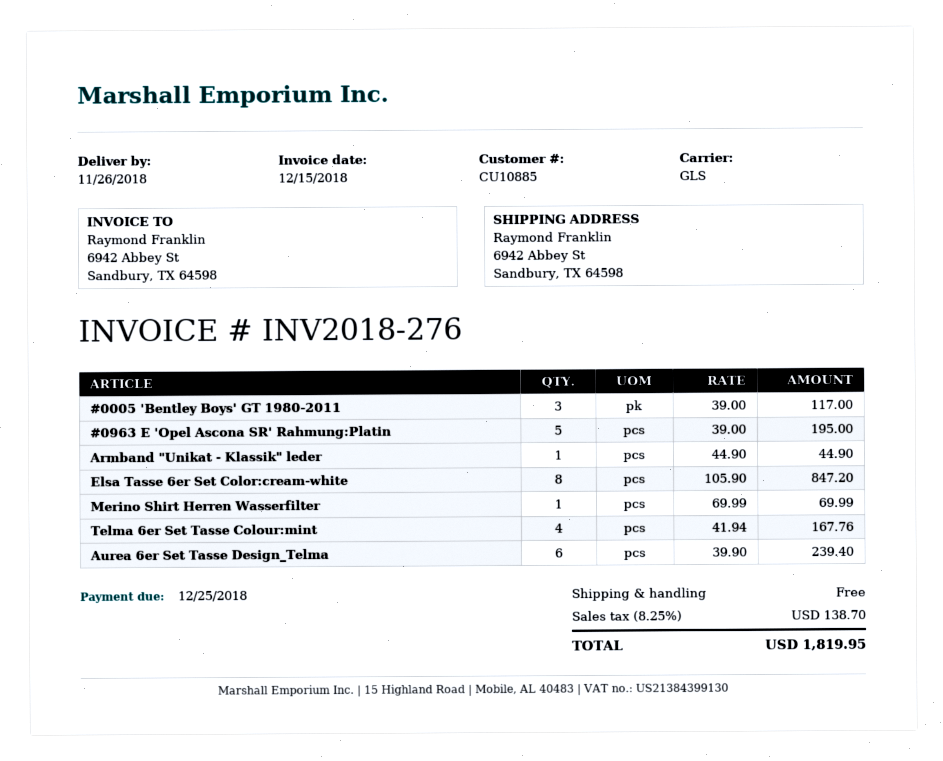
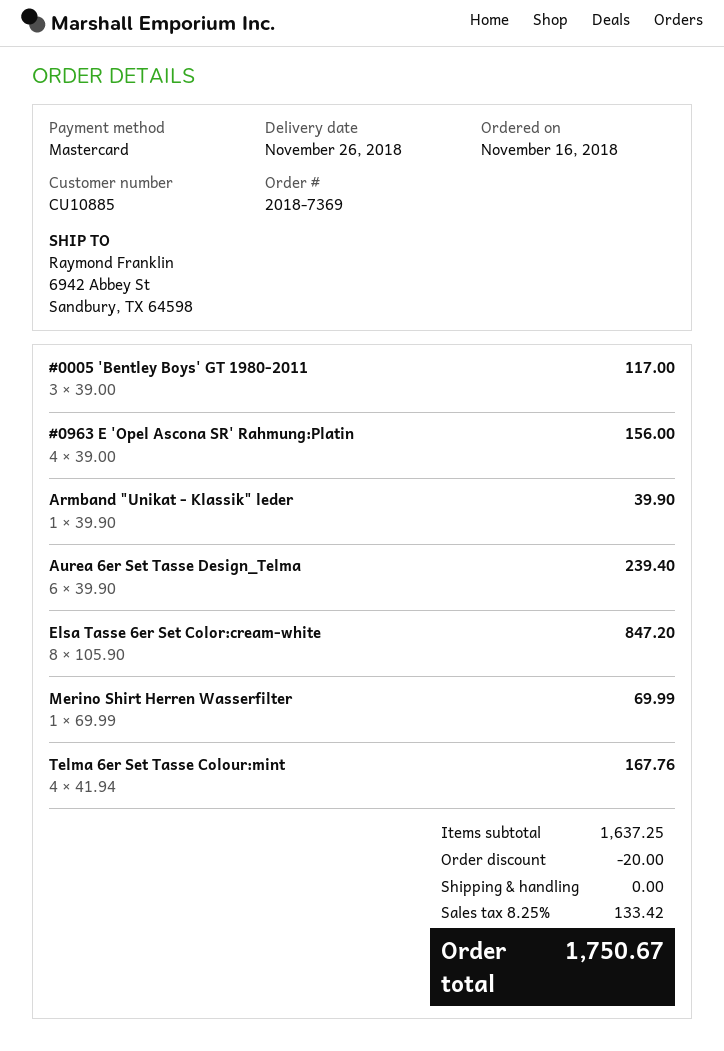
#0963 E 'Opel Ascona SR' Rahmung:Platin: 5 x 39.00 = 195.00 -> 4 x 39.00 = 156.00
Armband "Unikat - Klassik" leder: 1 x 44.90 = 44.90 -> 1 x 39.90 = 39.90
discount: none -> 20.00
tax: 8.25% = 138.70 -> 8.25% = 133.42
total: 1819.95 -> 1750.67

